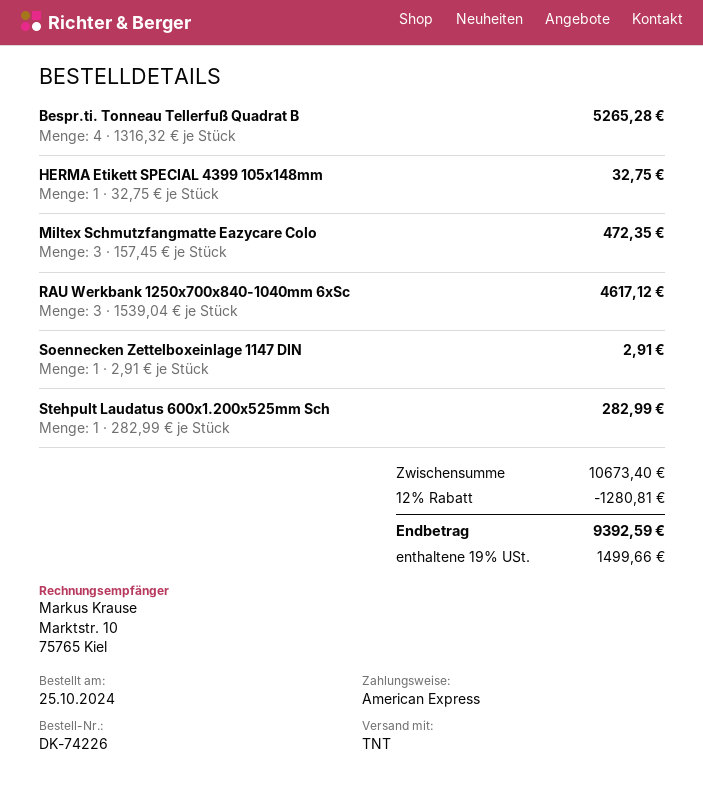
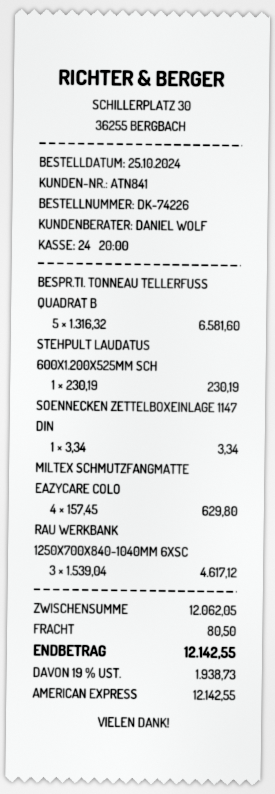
Bespr.ti. Tonneau Tellerfuß Quadrat B: 4 x 1316.32 = 5265.28 -> 5 x 1316.32 = 6581.60
HERMA Etikett SPECIAL 4399 105x148mm: 1 x 32.75 = 32.75 -> none
Miltex Schmutzfangmatte Eazycare Colo: 3 x 157.45 = 472.35 -> 4 x 157.45 = 629.80
Soennecken Zettelboxeinlage 1147 DIN: 1 x 2.91 = 2.91 -> 1 x 3.34 = 3.34
Stehpult Laudatus 600x1.200x525mm Sch: 1 x 282.99 = 282.99 -> 1 x 230.19 = 230.19
subtotal: 10673.40 -> 12062.05
discount: 12% = 1280.81 -> none
shipping: none -> 80.50
tax: 19% = 1499.66 -> 19% = 1938.73
total: 9392.59 -> 12142.55

